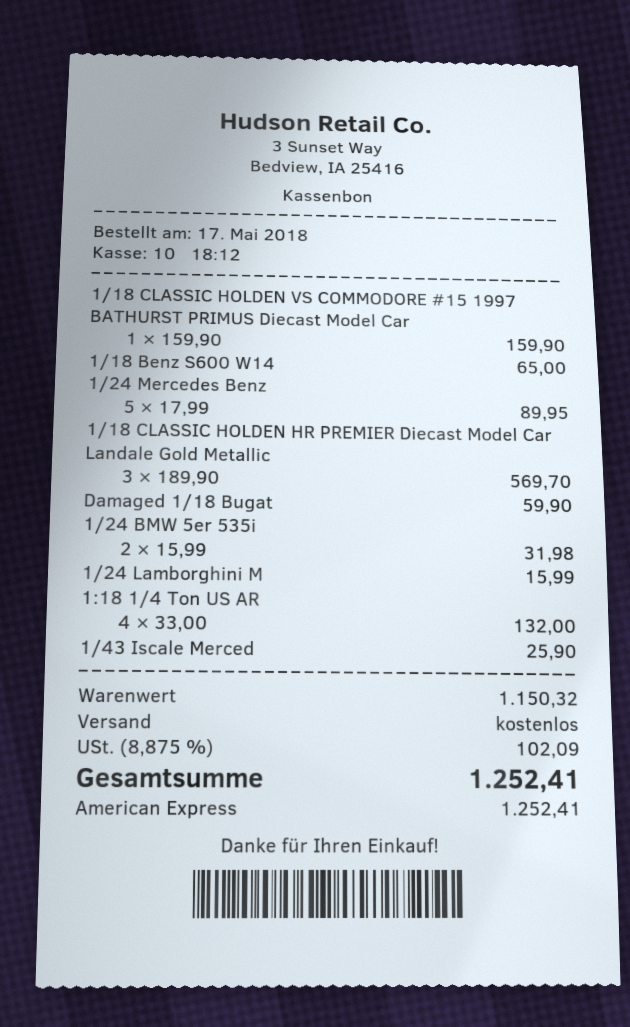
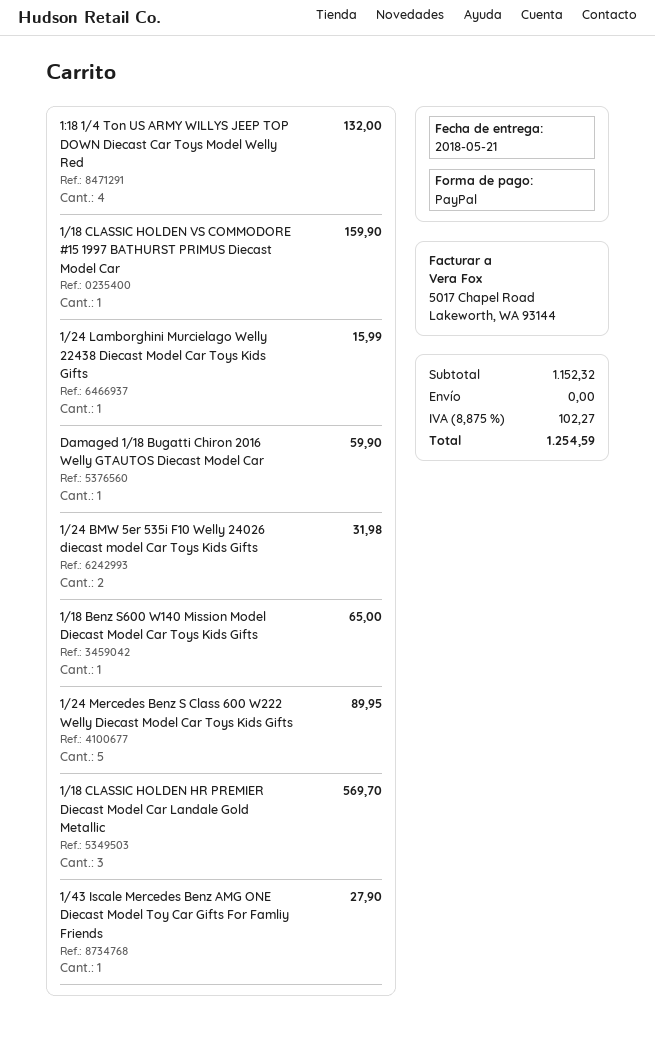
payment method: American Express -> PayPal
1/43 Iscale Merced: 1 for 25.90 -> 1 for 27.90
subtotal: 1150.32 -> 1152.32
tax: 8.875% = 102.09 -> 8.875% = 102.27
total: 1252.41 -> 1254.59

